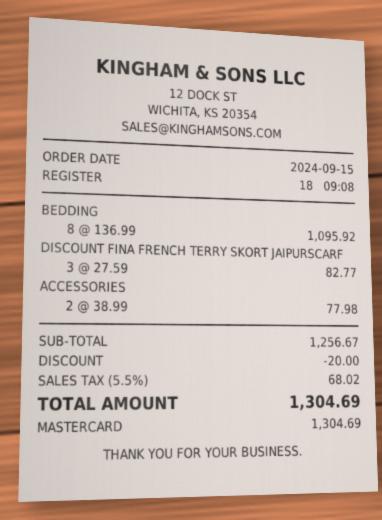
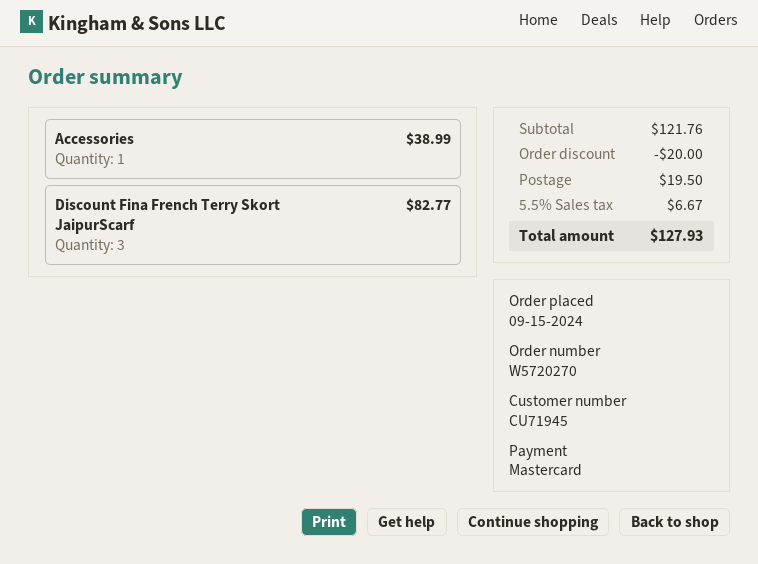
BEDDING: 8 for 1095.92 -> none
ACCESSORIES: 2 for 77.98 -> 1 for 38.99
subtotal: 1256.67 -> 121.76
shipping: none -> 19.50
tax: 5.5% = 68.02 -> 5.5% = 6.67
total: 1304.69 -> 127.93

